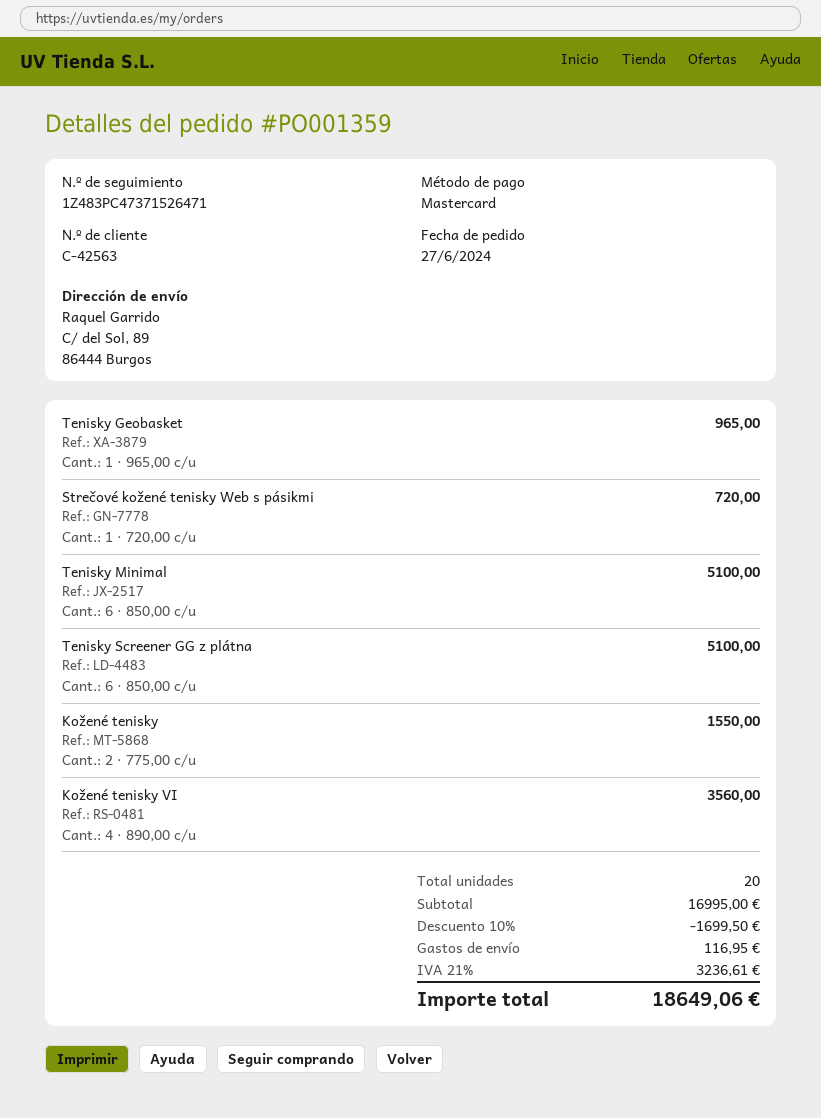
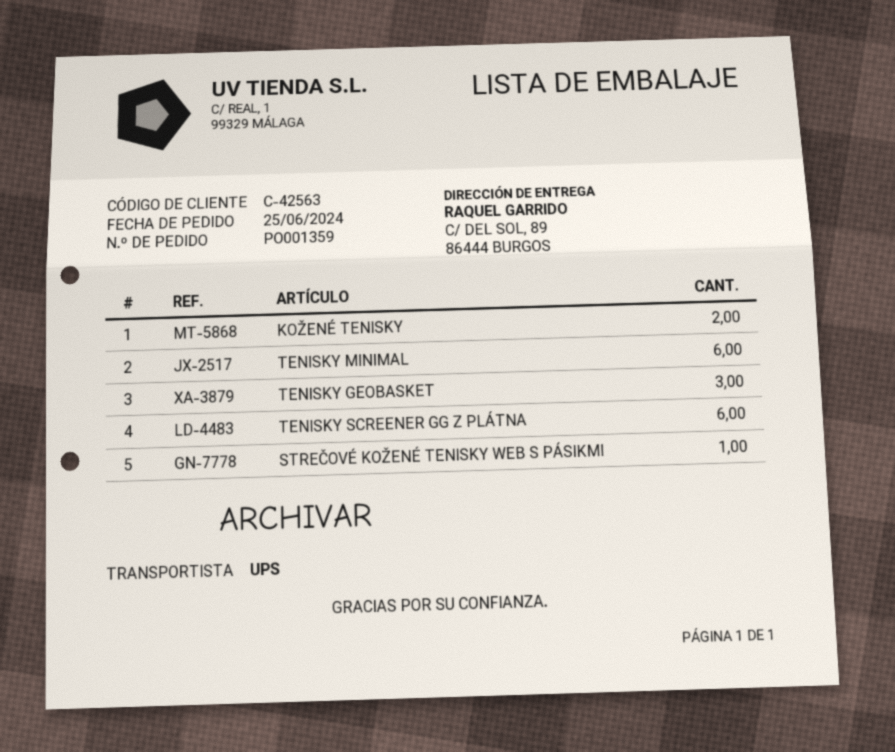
order date: 2024-06-27 -> 2024-06-25
Tenisky Geobasket: 1 -> 3
Kožené tenisky VI: 4 -> none

